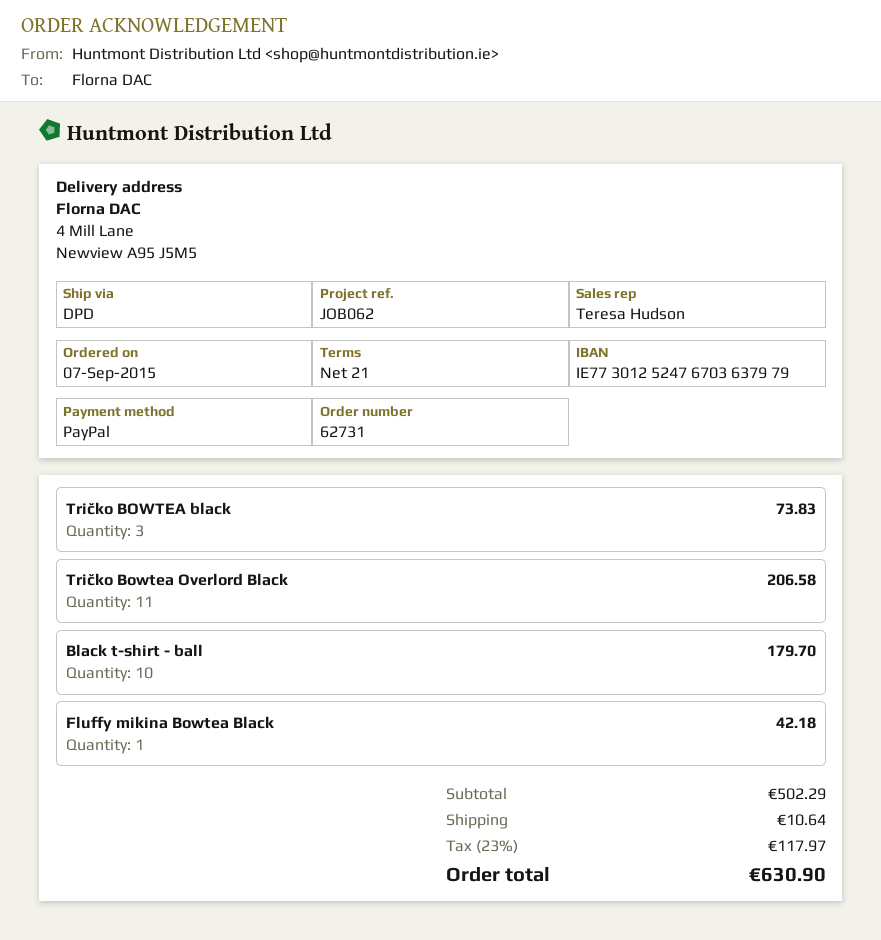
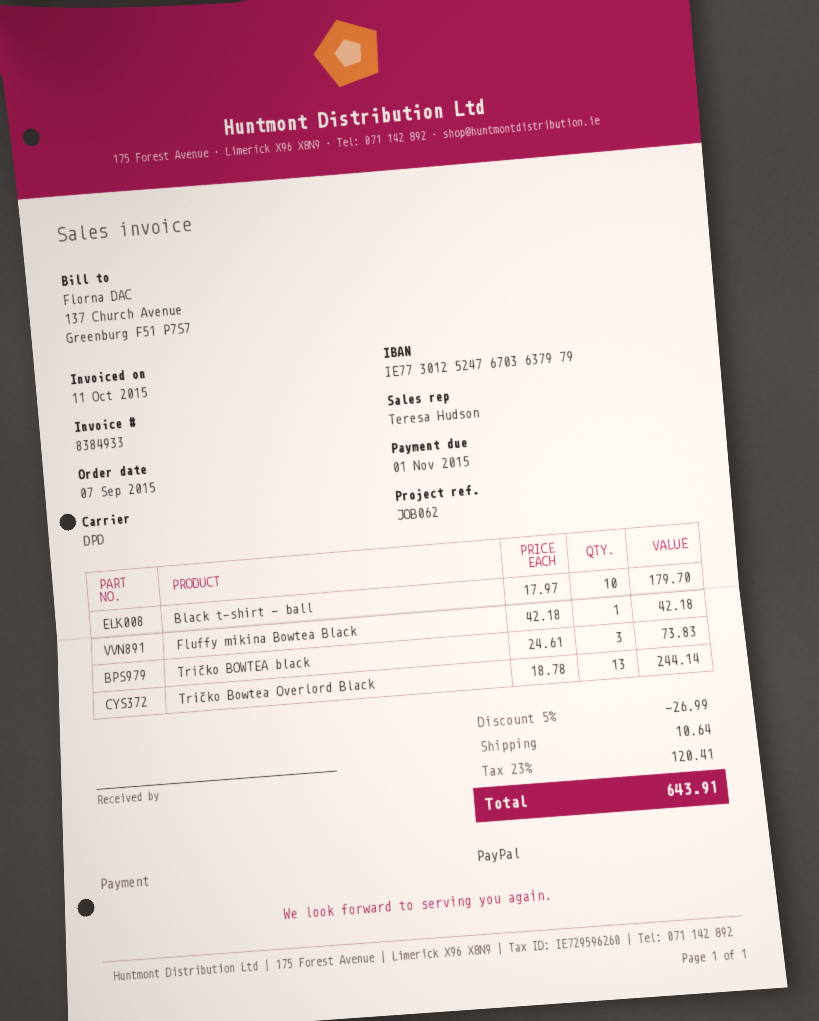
Tričko Bowtea Overlord Black: 11 for 206.58 -> 13 for 244.14
discount: none -> 5% = 26.99
tax: 23% = 117.97 -> 23% = 120.41
total: 630.90 -> 643.91

